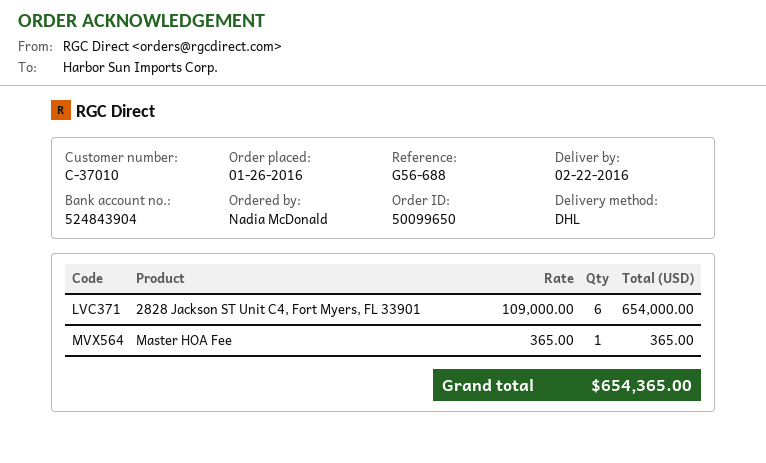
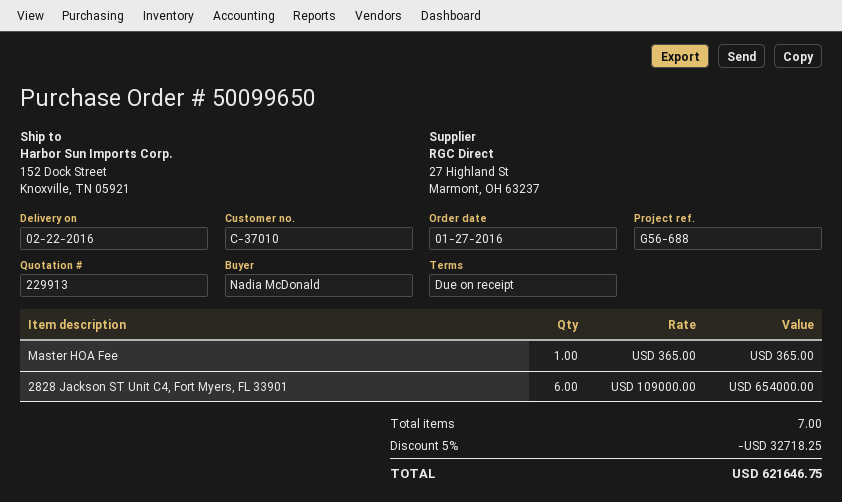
order date: 2016-01-26 -> 2016-01-27
discount: none -> 5% = 32718.25
total: 654365.00 -> 621646.75

